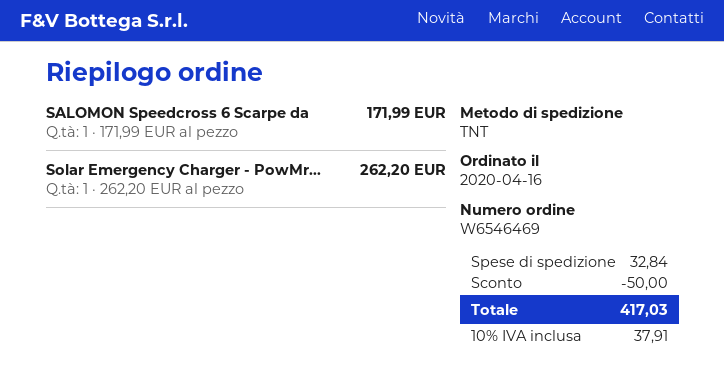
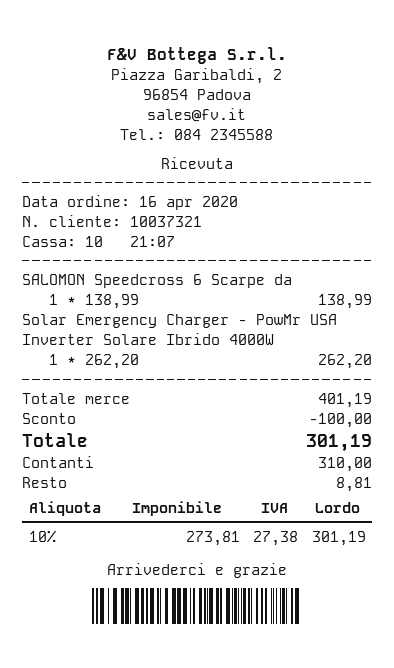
SALOMON Speedcross 6 Scarpe da: 1 x 171.99 = 171.99 -> 1 x 138.99 = 138.99
discount: 50.00 -> 100.00
shipping: 32.84 -> none
tax: 10% = 37.91 -> 10% = 27.38
total: 417.03 -> 301.19

